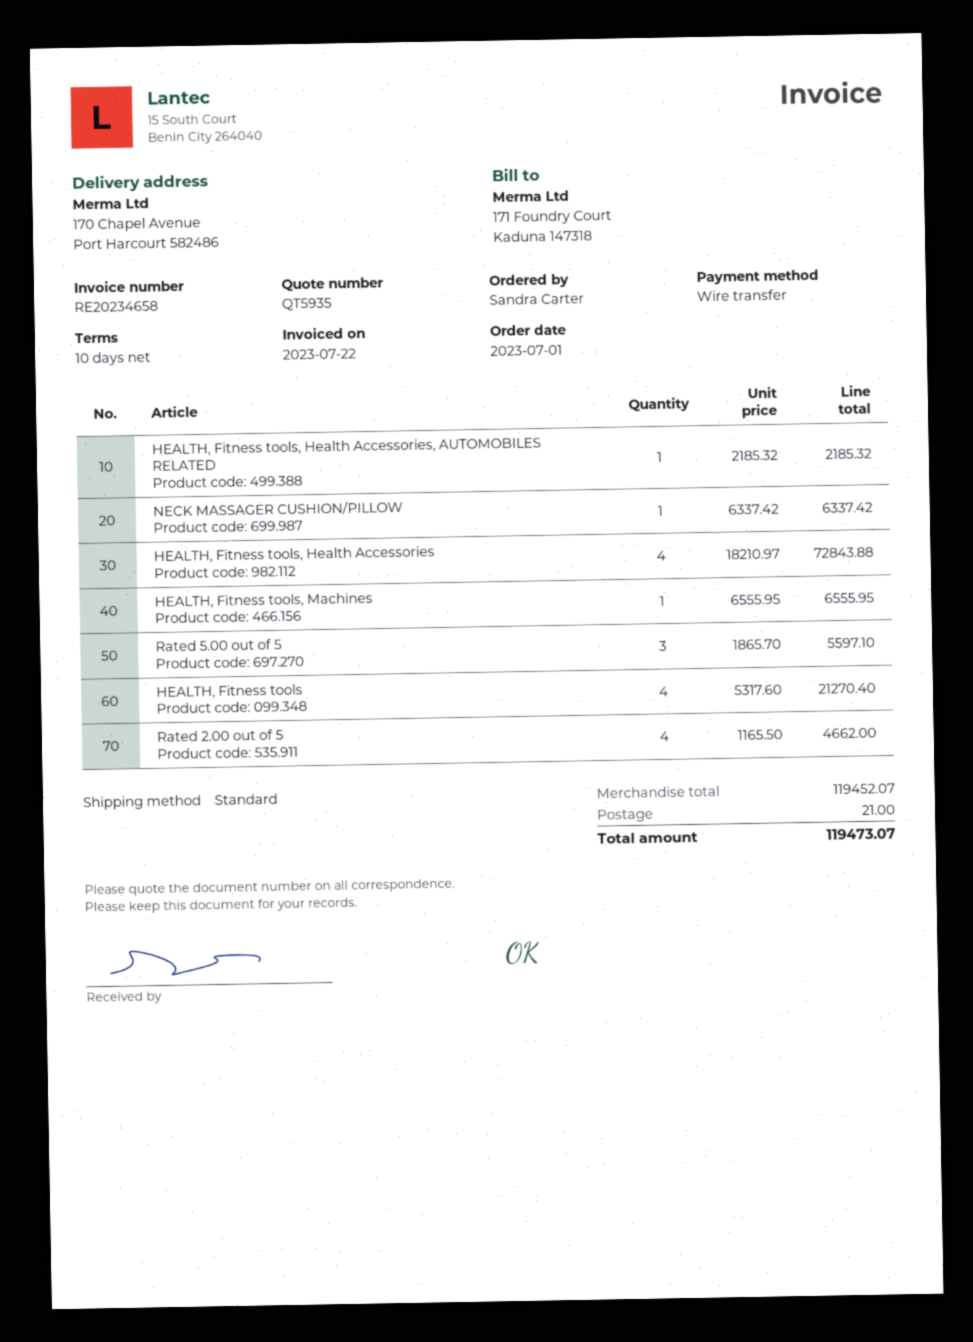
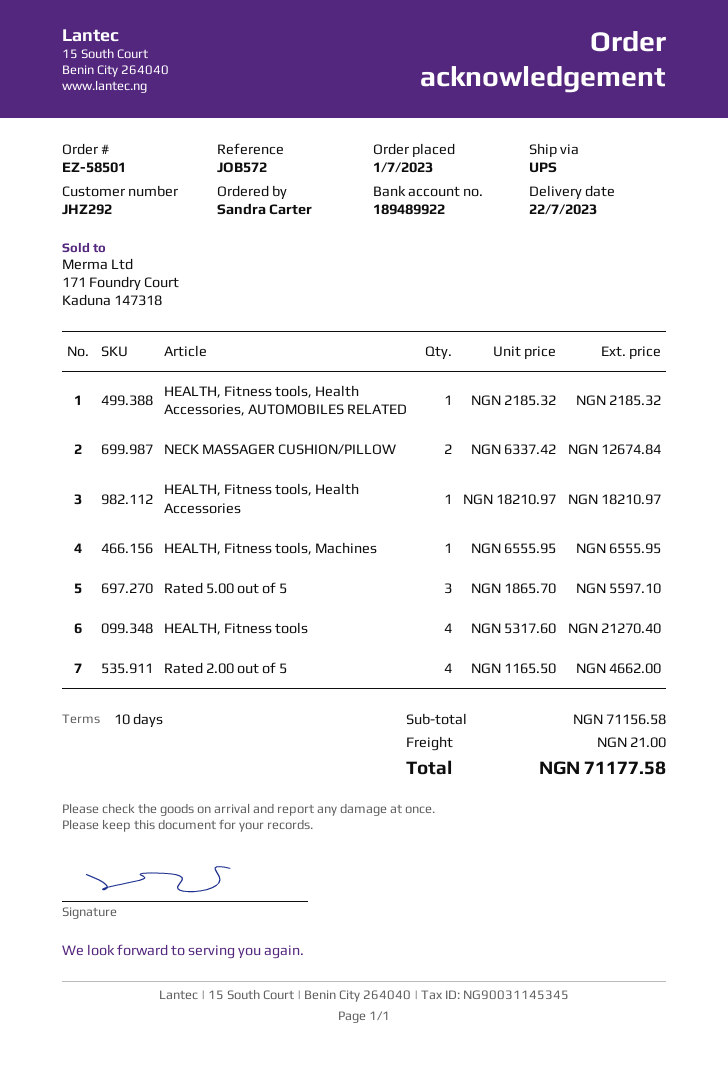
shipping method: standard -> UPS
NECK MASSAGER CUSHION/PILLOW: 1 x 6337.42 = 6337.42 -> 2 x 6337.42 = 12674.84
HEALTH, Fitness tools, Health Accessories: 4 x 18210.97 = 72843.88 -> 1 x 18210.97 = 18210.97
subtotal: 119452.07 -> 71156.58
total: 119473.07 -> 71177.58

